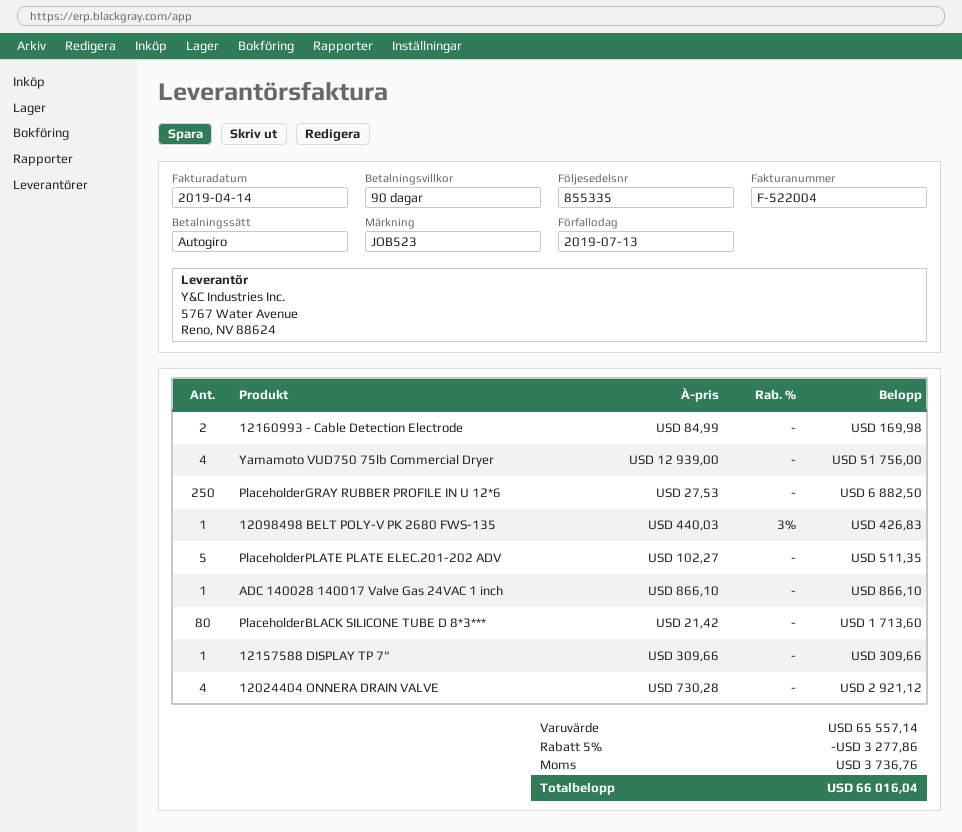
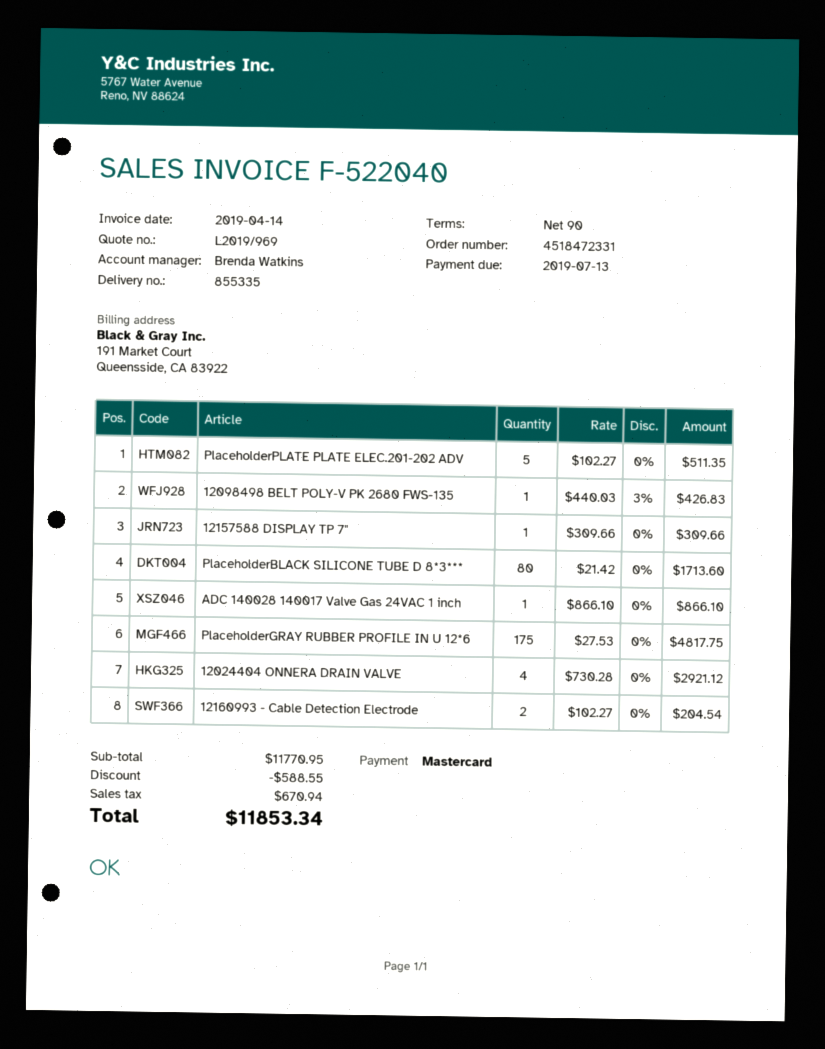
invoice number: F-522004 -> F-522040
payment method: direct debit -> Mastercard
12160993 - Cable Detection Electrode: 2 x 84.99 = 169.98 -> 2 x 102.27 = 204.54
Yamamoto VUD750 75lb Commercial Dryer: 4 x 12939.00 = 51756.00 -> none
PlaceholderGRAY RUBBER PROFILE IN U 12*6: 250 x 27.53 = 6882.50 -> 175 x 27.53 = 4817.75
subtotal: 65557.14 -> 11770.95
discount: 3277.86 -> 588.55
tax: 3736.76 -> 670.94
total: 66016.04 -> 11853.34

